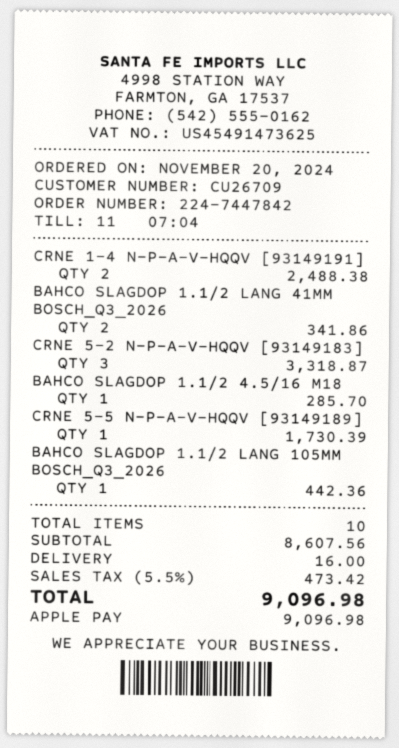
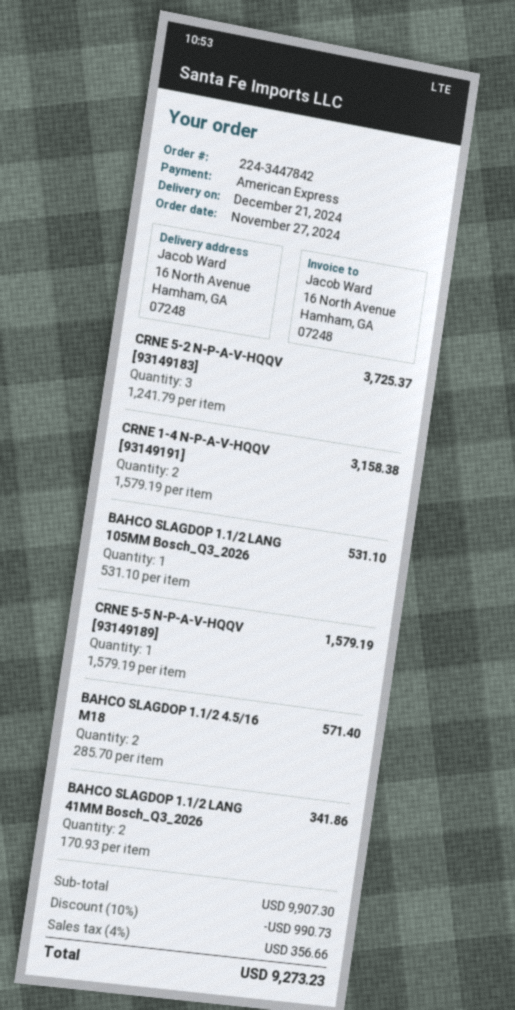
order number: 224-7447842 -> 224-3447842
order date: 2024-11-20 -> 2024-11-27
payment method: Apple Pay -> American Express
CRNE 1-4 N-P-A-V-HQQV [93149191]: 2 for 2488.38 -> 2 for 3158.38
CRNE 5-2 N-P-A-V-HQQV [93149183]: 3 for 3318.87 -> 3 for 3725.37
BAHCO SLAGDOP 1.1/2 4.5/16 M18: 1 for 285.70 -> 2 for 571.40
CRNE 5-5 N-P-A-V-HQQV [93149189]: 1 for 1730.39 -> 1 for 1579.19
BAHCO SLAGDOP 1.1/2 LANG 105MM BOSCH_Q3_2026: 1 for 442.36 -> 1 for 531.10
subtotal: 8607.56 -> 9907.30
discount: none -> 10% = 990.73
shipping: 16.00 -> none
tax: 5.5% = 473.42 -> 4% = 356.66
total: 9096.98 -> 9273.23

